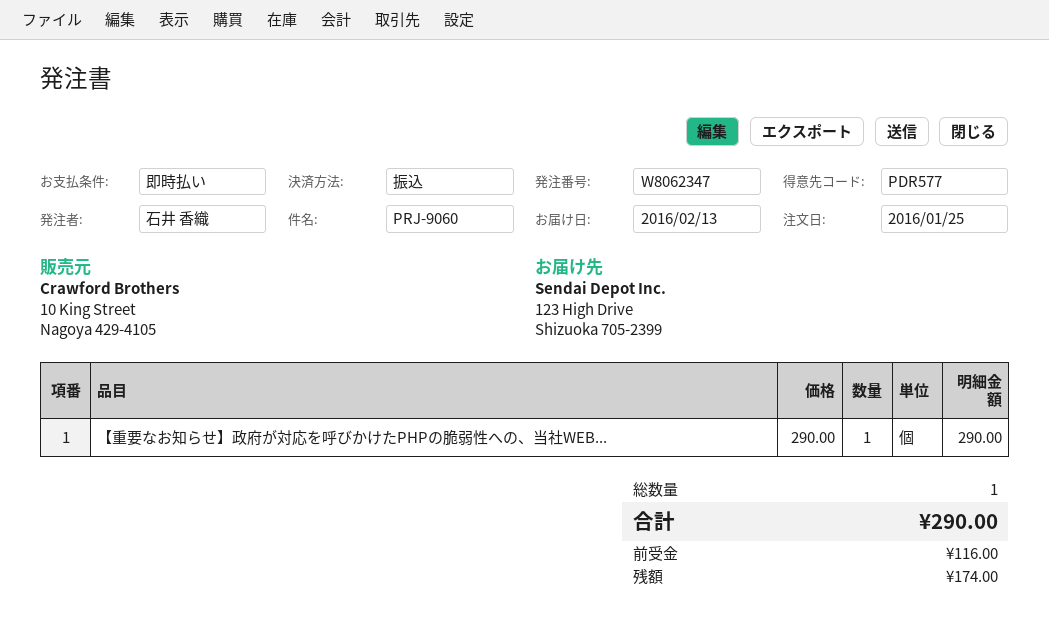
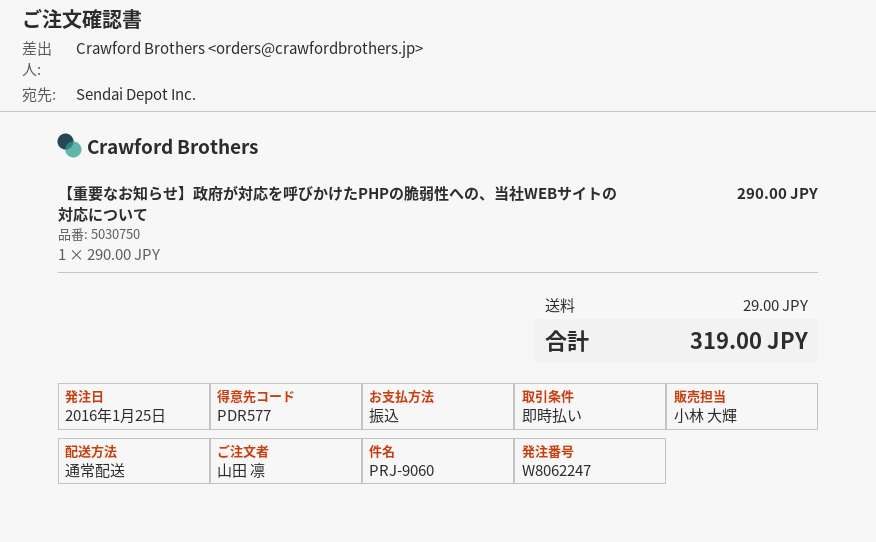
order number: W8062347 -> W8062247
ordered by: 石井 香織 -> 山田 凛
shipping: none -> 29.00
total: 290.00 -> 319.00

